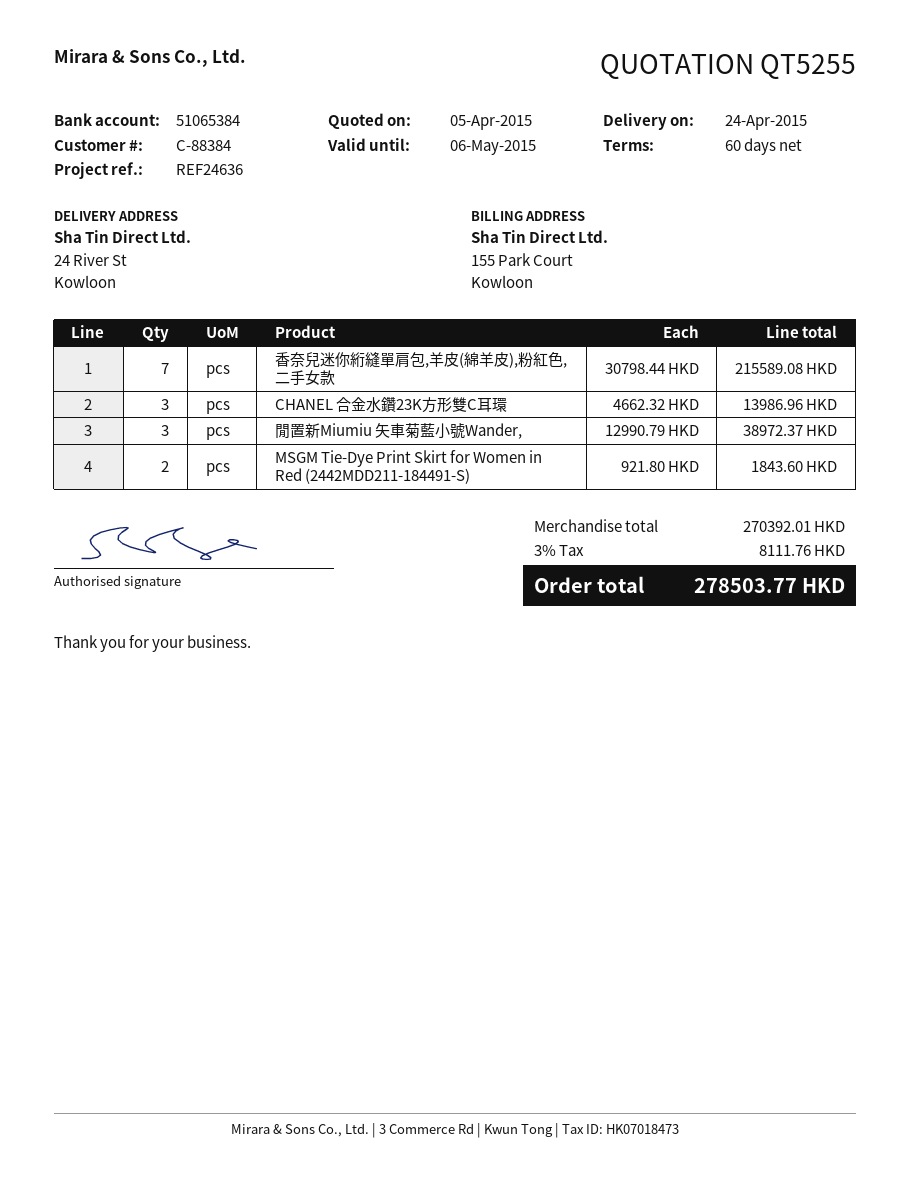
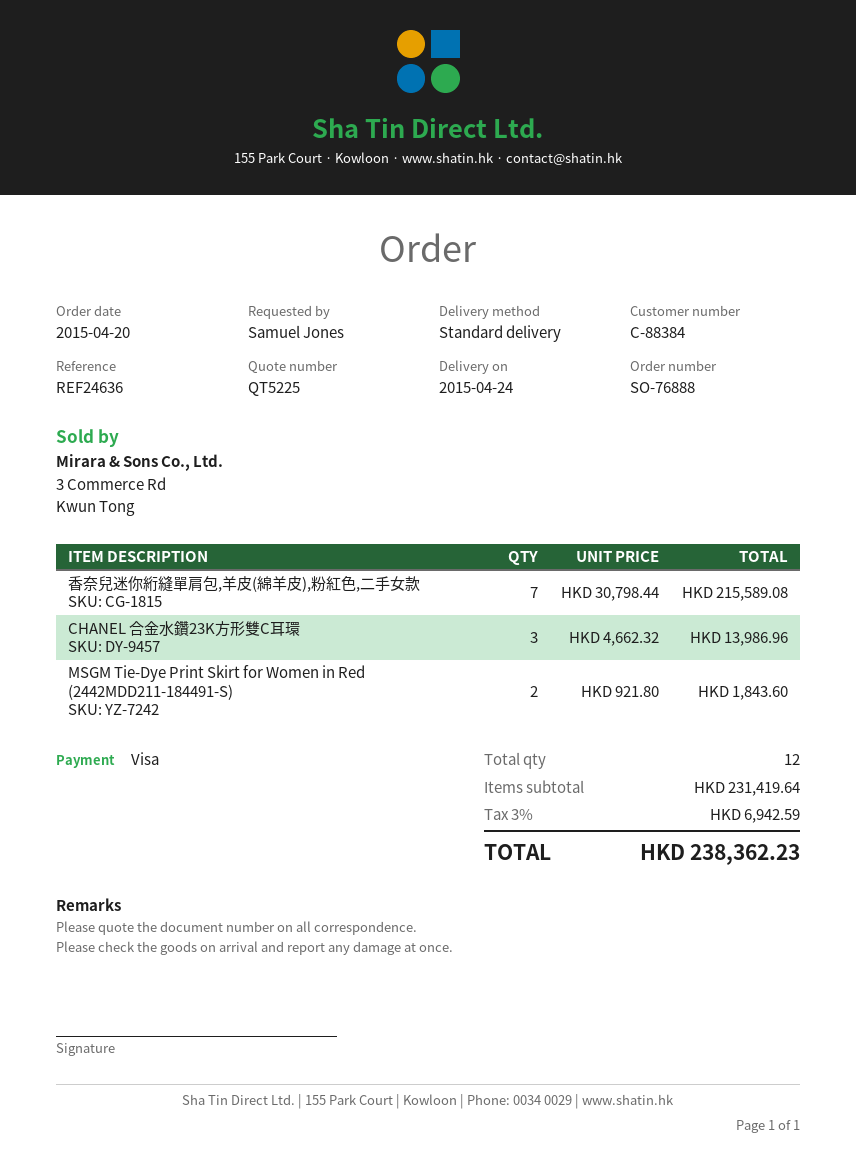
quote number: QT5255 -> QT5225
閒置新Miumiu 矢車菊藍小號Wander,: 3 x 12990.79 = 38972.37 -> none
subtotal: 270392.01 -> 231419.64
tax: 3% = 8111.76 -> 3% = 6942.59
total: 278503.77 -> 238362.23

